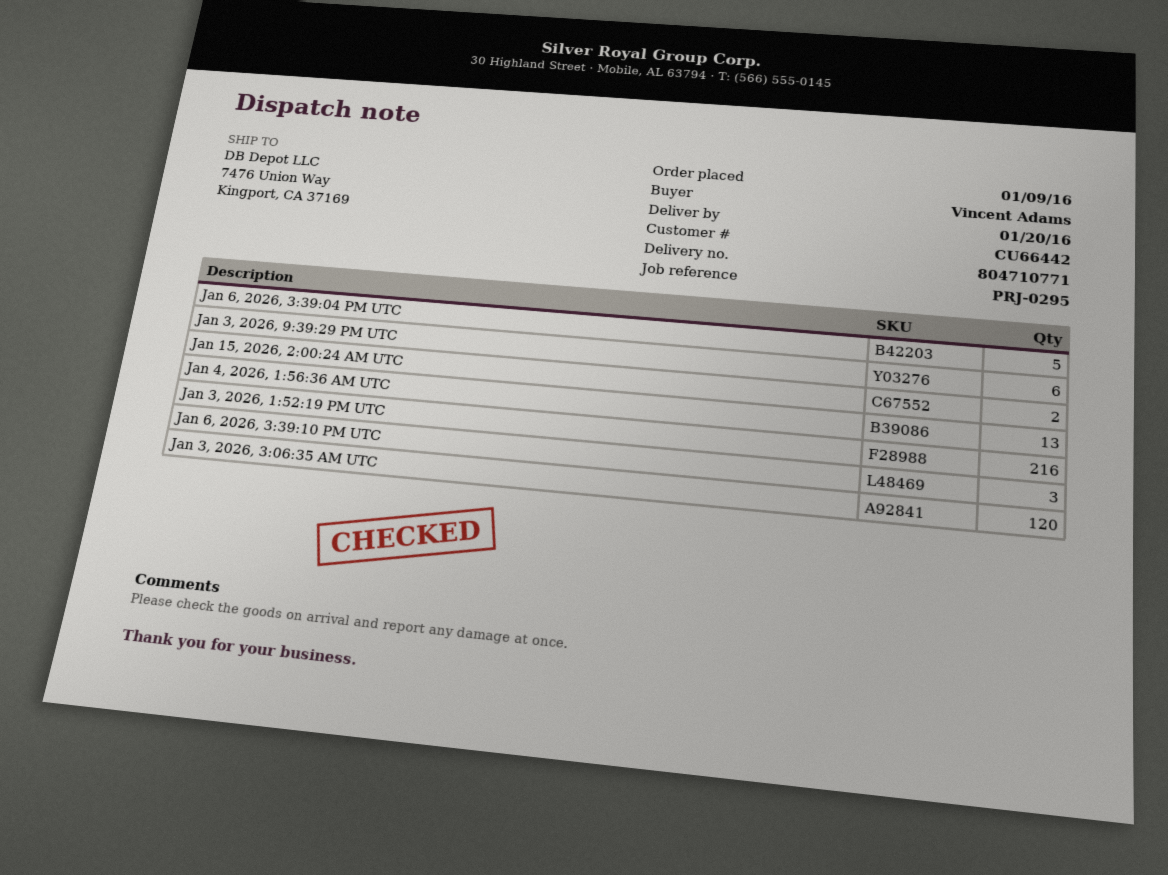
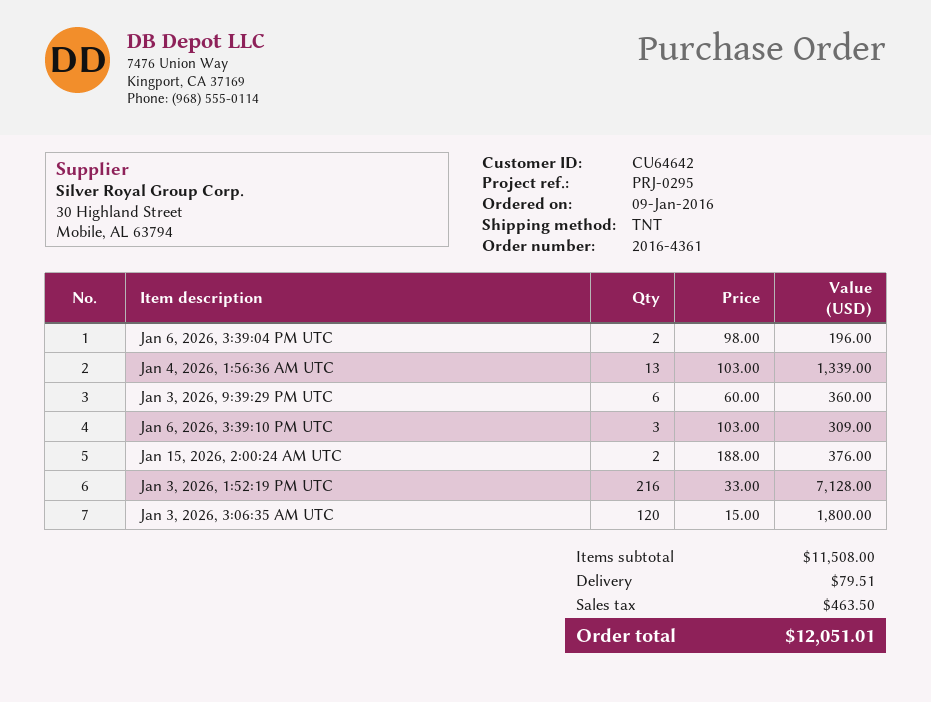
customer number: CU66442 -> CU64642
Jan 6, 2026, 3:39:04 PM UTC: 5 -> 2

